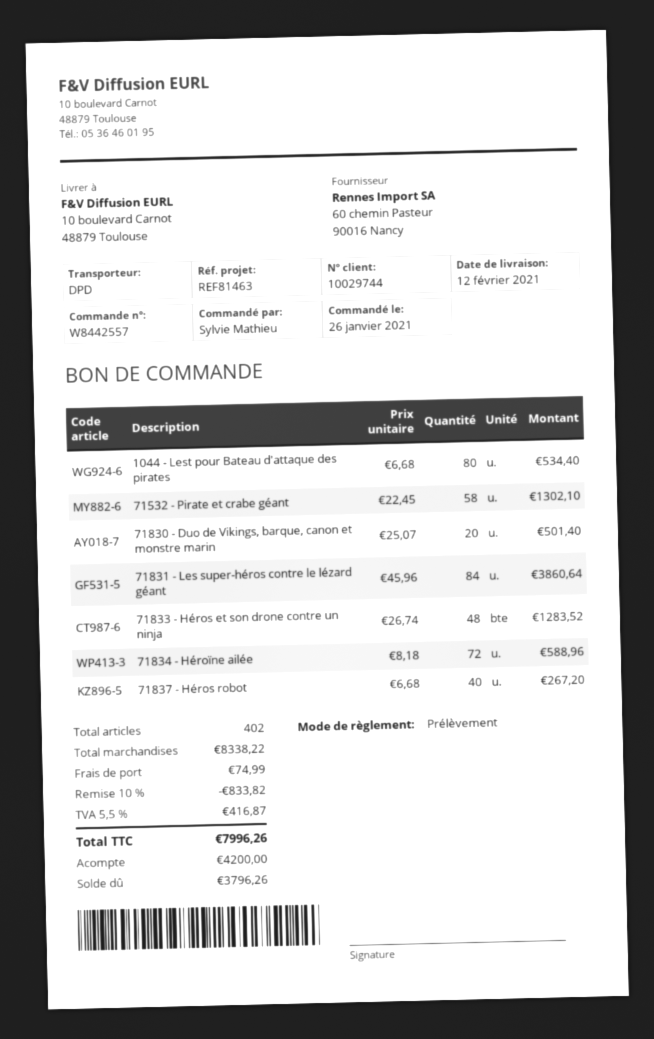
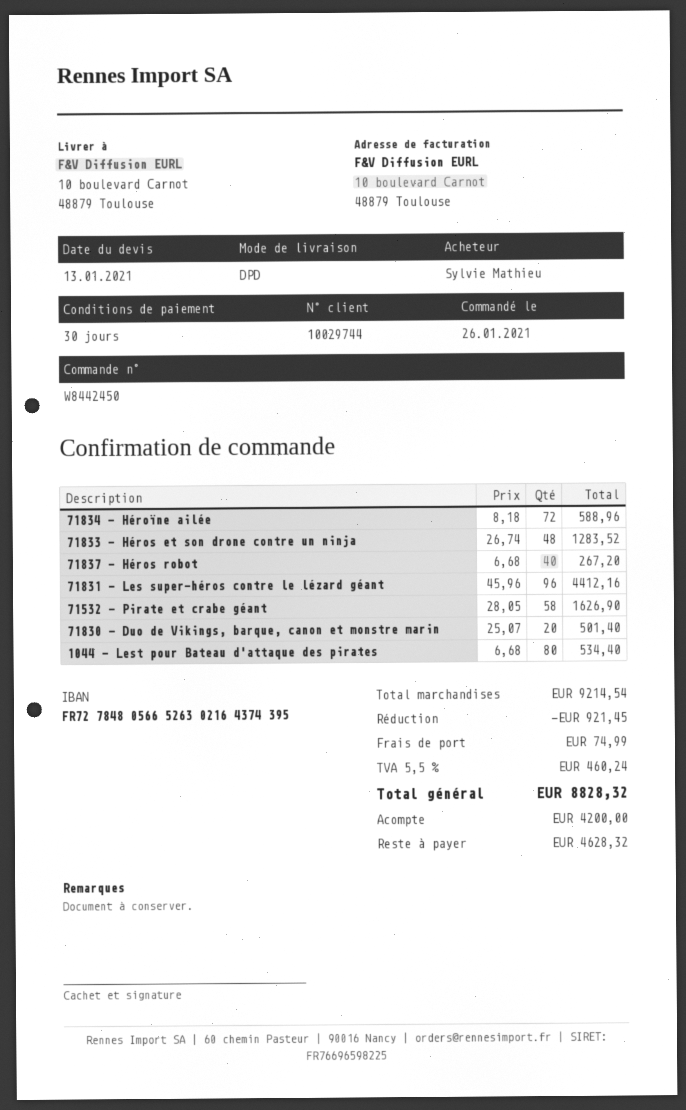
order number: W8442557 -> W8442450
71532 - Pirate et crabe géant: 58 x 22.45 = 1302.10 -> 58 x 28.05 = 1626.90
71831 - Les super-héros contre le lézard géant: 84 x 45.96 = 3860.64 -> 96 x 45.96 = 4412.16
subtotal: 8338.22 -> 9214.54
discount: 833.82 -> 921.45
tax: 5.5% = 416.87 -> 5.5% = 460.24
total: 7996.26 -> 8828.32
balance: 3796.26 -> 4628.32

